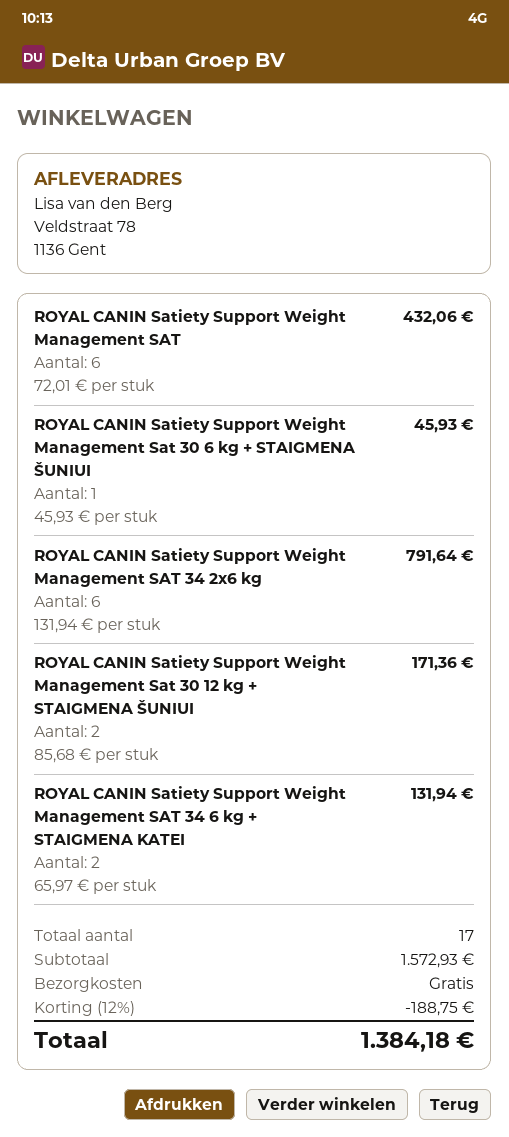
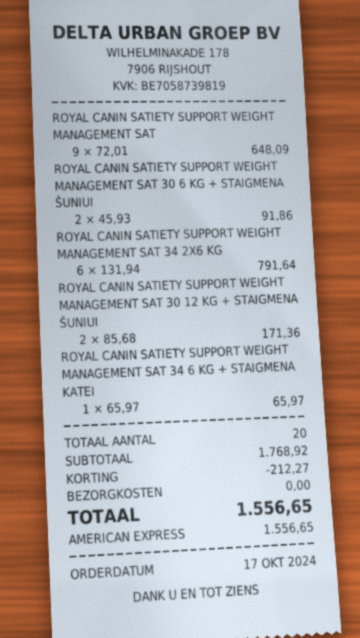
ROYAL CANIN Satiety Support Weight Management SAT: 6 x 72.01 = 432.06 -> 9 x 72.01 = 648.09
ROYAL CANIN Satiety Support Weight Management Sat 30 6 kg + STAIGMENA ŠUNIUI: 1 x 45.93 = 45.93 -> 2 x 45.93 = 91.86
ROYAL CANIN Satiety Support Weight Management SAT 34 6 kg + STAIGMENA KATEI: 2 x 65.97 = 131.94 -> 1 x 65.97 = 65.97
total quantity: 17 -> 20
subtotal: 1572.93 -> 1768.92
discount: 188.75 -> 212.27
total: 1384.18 -> 1556.65

